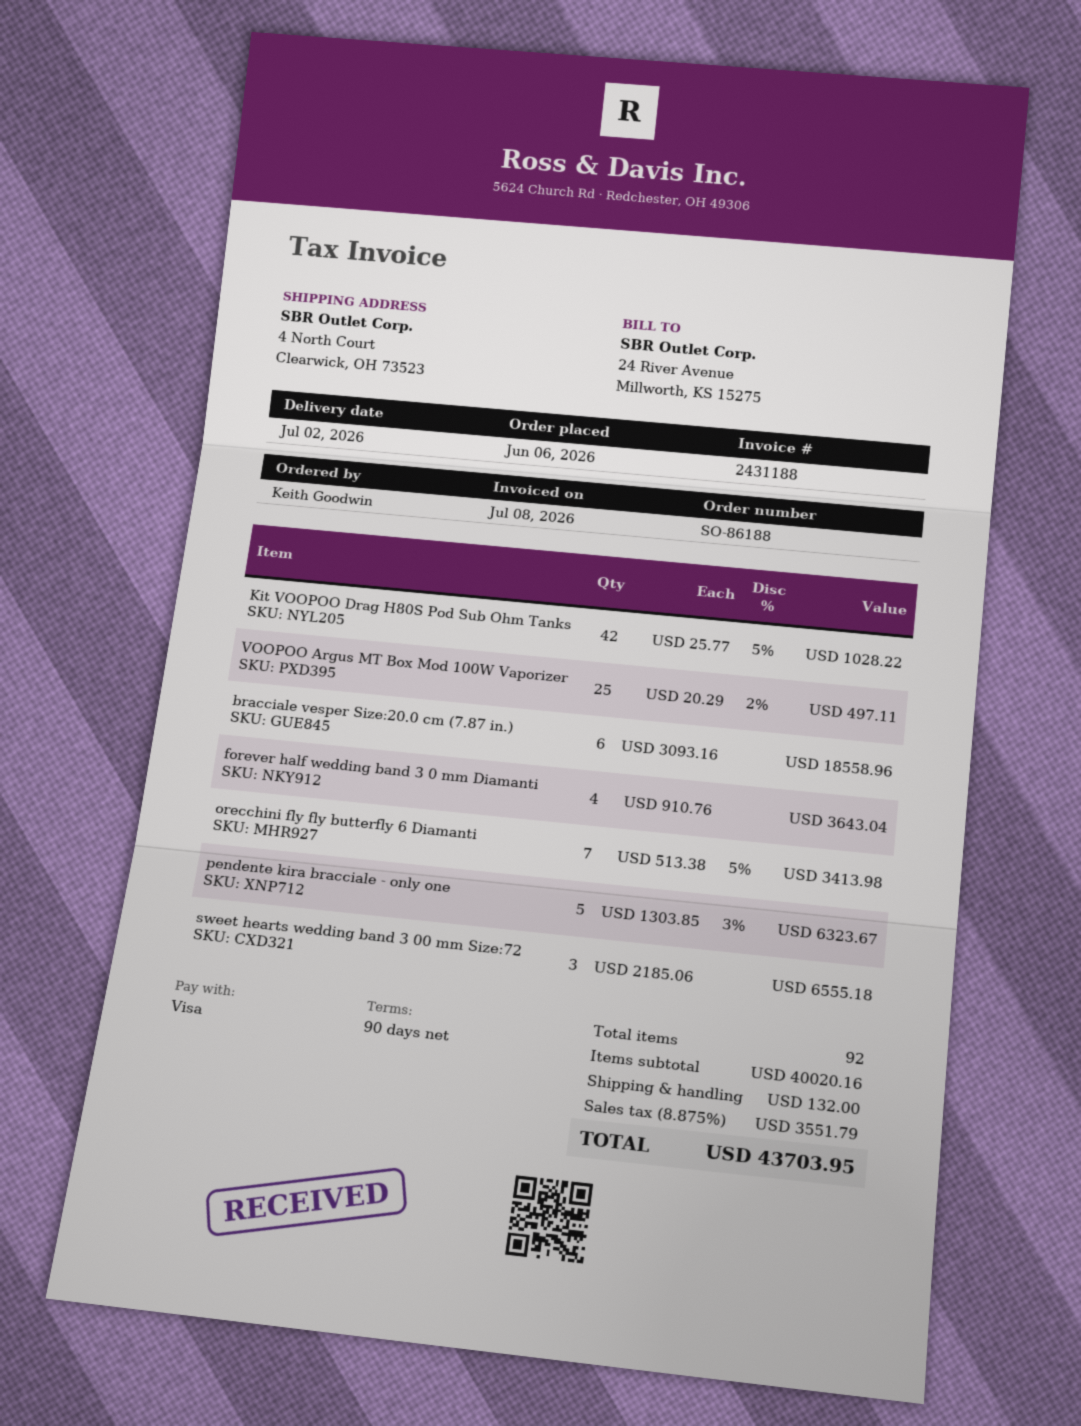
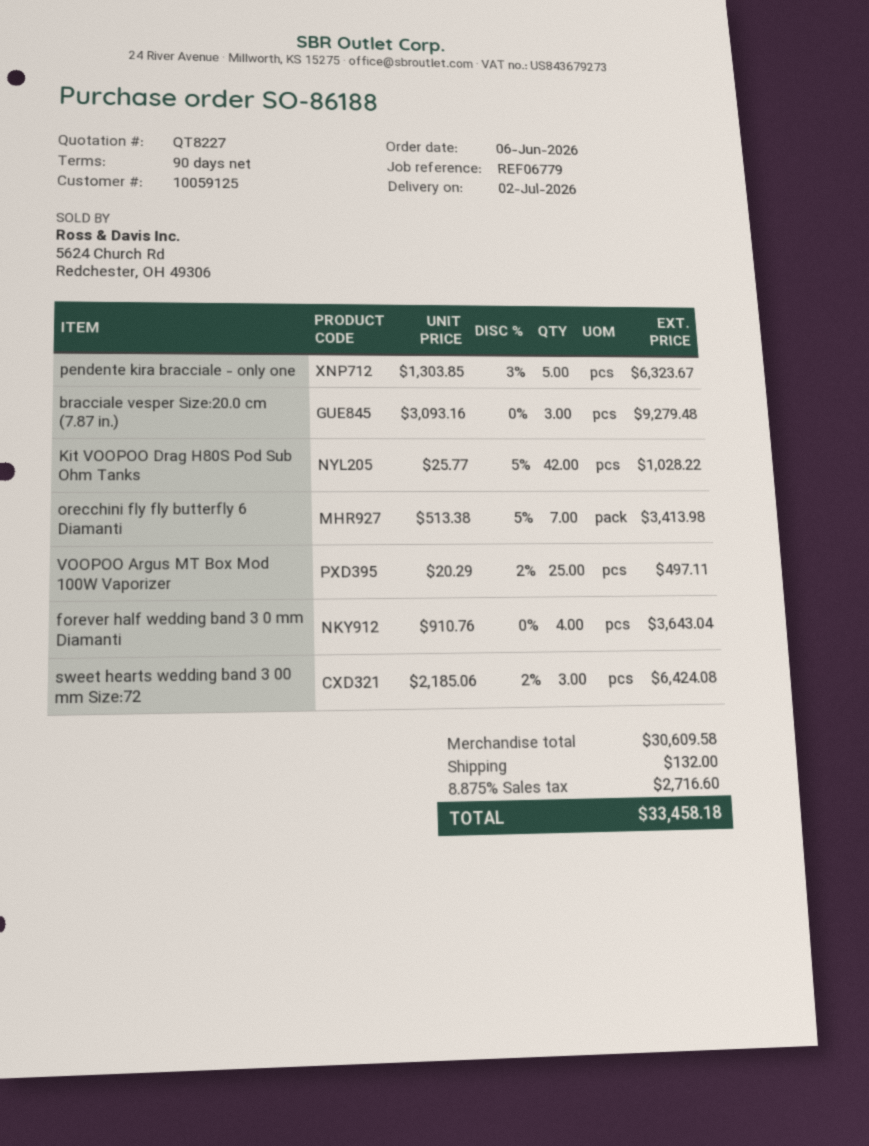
bracciale vesper Size:20.0 cm (7.87 in.): 6 x 3093.16 = 18558.96 -> 3 x 3093.16 = 9279.48
sweet hearts wedding band 3 00 mm Size:72: 3 x 2185.06 = 6555.18 -> 3 x 2185.06 - 2% = 6424.08
subtotal: 40020.16 -> 30609.58
tax: 8.875% = 3551.79 -> 8.875% = 2716.60
total: 43703.95 -> 33458.18

